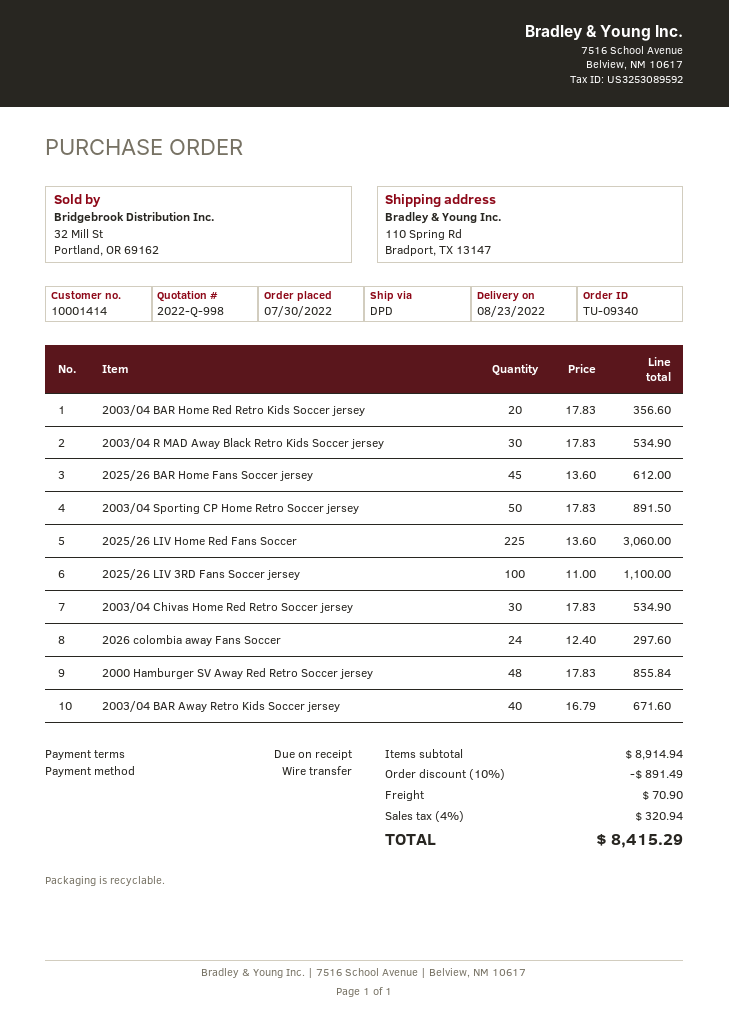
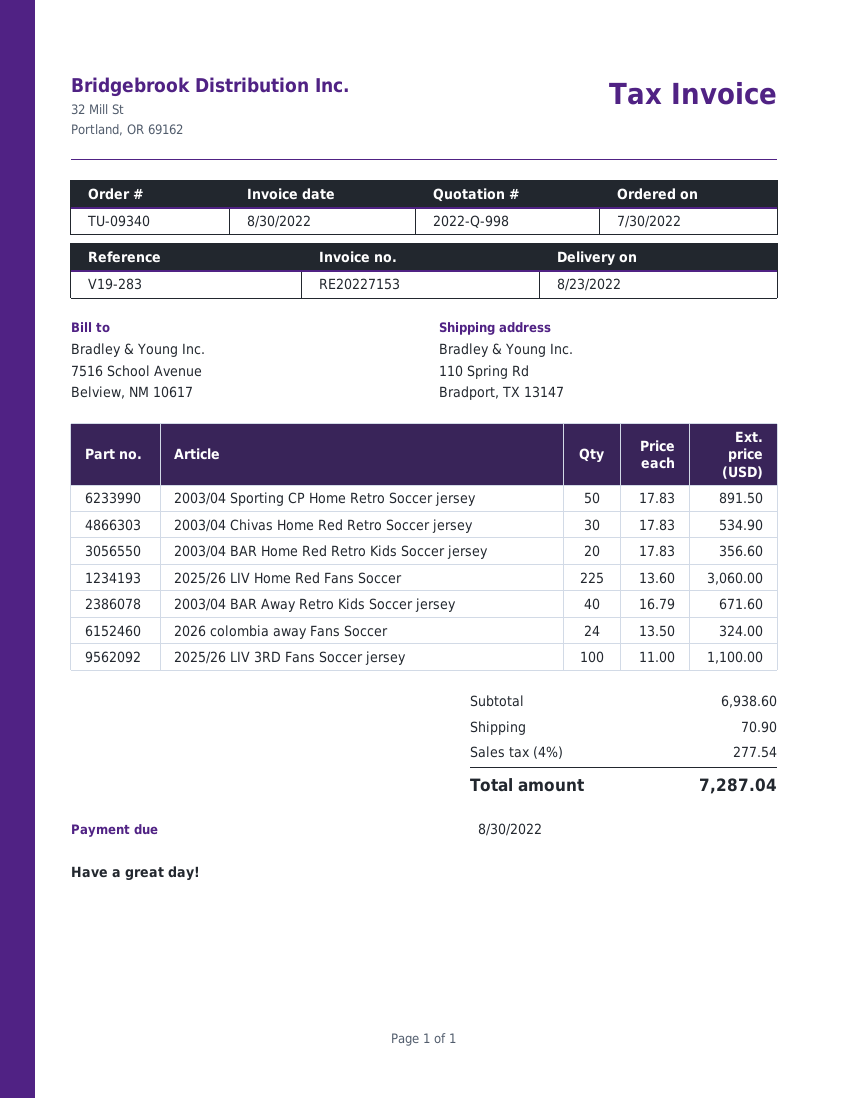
2003/04 R MAD Away Black Retro Kids Soccer jersey: 30 x 17.83 = 534.90 -> none
2025/26 BAR Home Fans Soccer jersey: 45 x 13.60 = 612.00 -> none
2026 colombia away Fans Soccer: 24 x 12.40 = 297.60 -> 24 x 13.50 = 324.00
2000 Hamburger SV Away Red Retro Soccer jersey: 48 x 17.83 = 855.84 -> none
subtotal: 8914.94 -> 6938.60
discount: 10% = 891.49 -> none
tax: 4% = 320.94 -> 4% = 277.54
total: 8415.29 -> 7287.04

